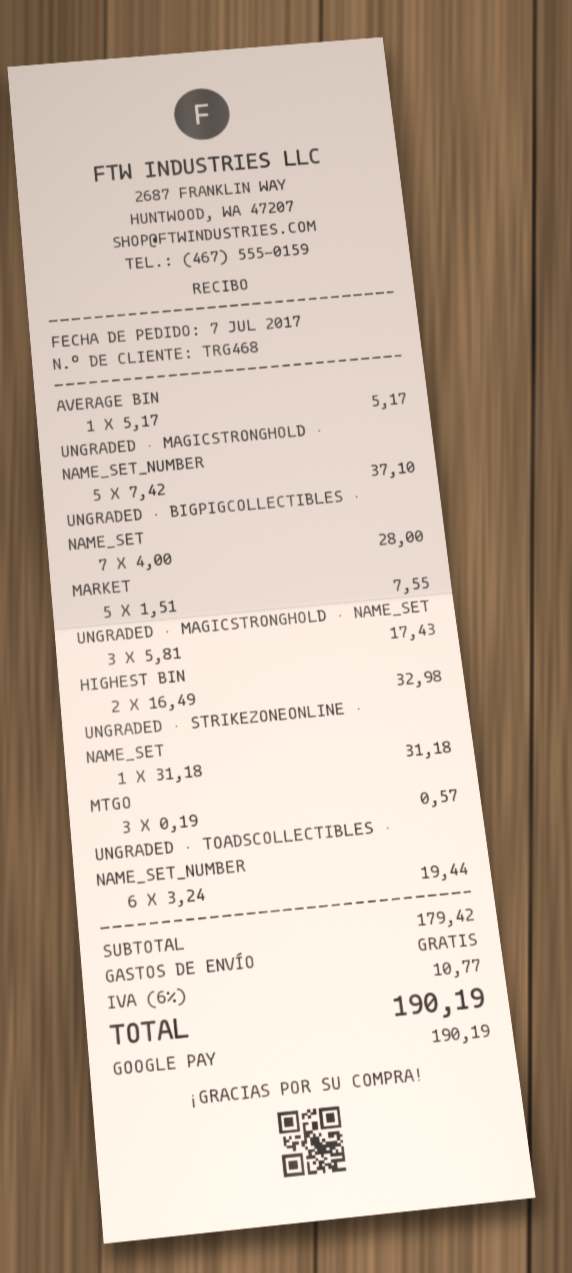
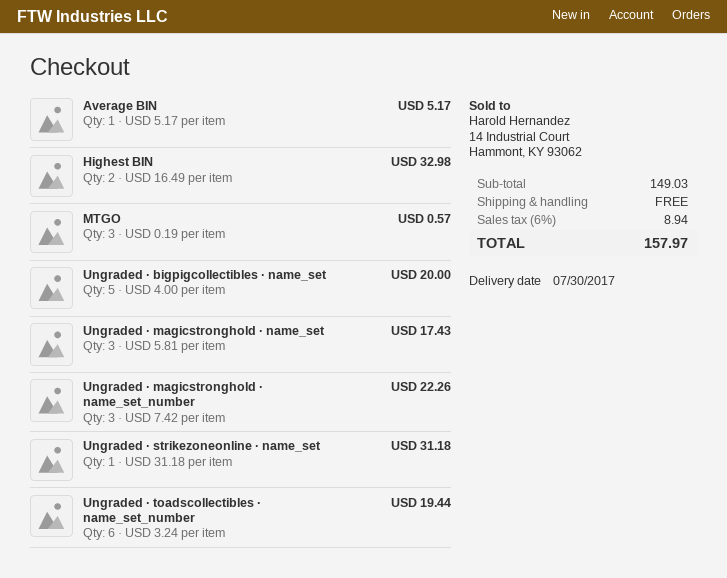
UNGRADED · MAGICSTRONGHOLD · NAME_SET_NUMBER: 5 x 7.42 = 37.10 -> 3 x 7.42 = 22.26
UNGRADED · BIGPIGCOLLECTIBLES · NAME_SET: 7 x 4.00 = 28.00 -> 5 x 4.00 = 20.00
MARKET: 5 x 1.51 = 7.55 -> none
subtotal: 179.42 -> 149.03
tax: 6% = 10.77 -> 6% = 8.94
total: 190.19 -> 157.97

